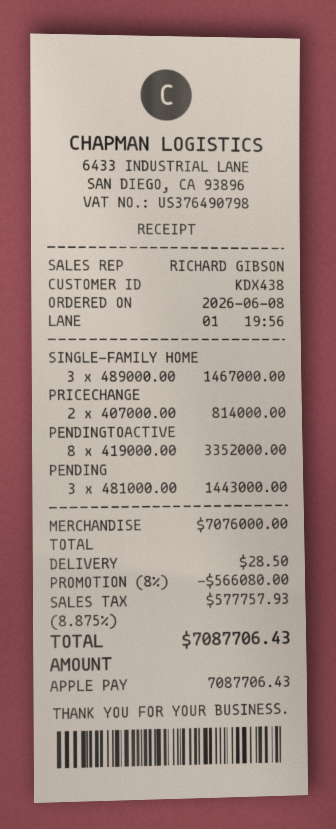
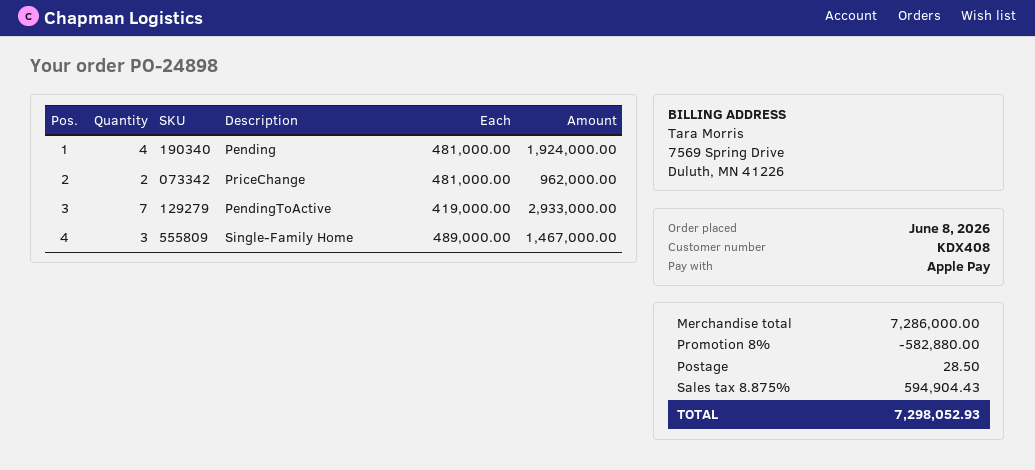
customer number: KDX438 -> KDX408
PRICECHANGE: 2 x 407000.00 = 814000.00 -> 2 x 481000.00 = 962000.00
PENDINGTOACTIVE: 8 x 419000.00 = 3352000.00 -> 7 x 419000.00 = 2933000.00
PENDING: 3 x 481000.00 = 1443000.00 -> 4 x 481000.00 = 1924000.00
subtotal: 7076000.00 -> 7286000.00
discount: 8% = 566080.00 -> 8% = 582880.00
tax: 8.875% = 577757.93 -> 8.875% = 594904.43
total: 7087706.43 -> 7298052.93

